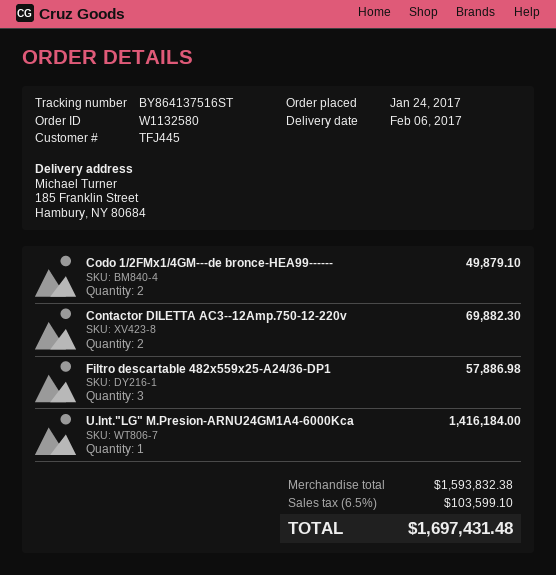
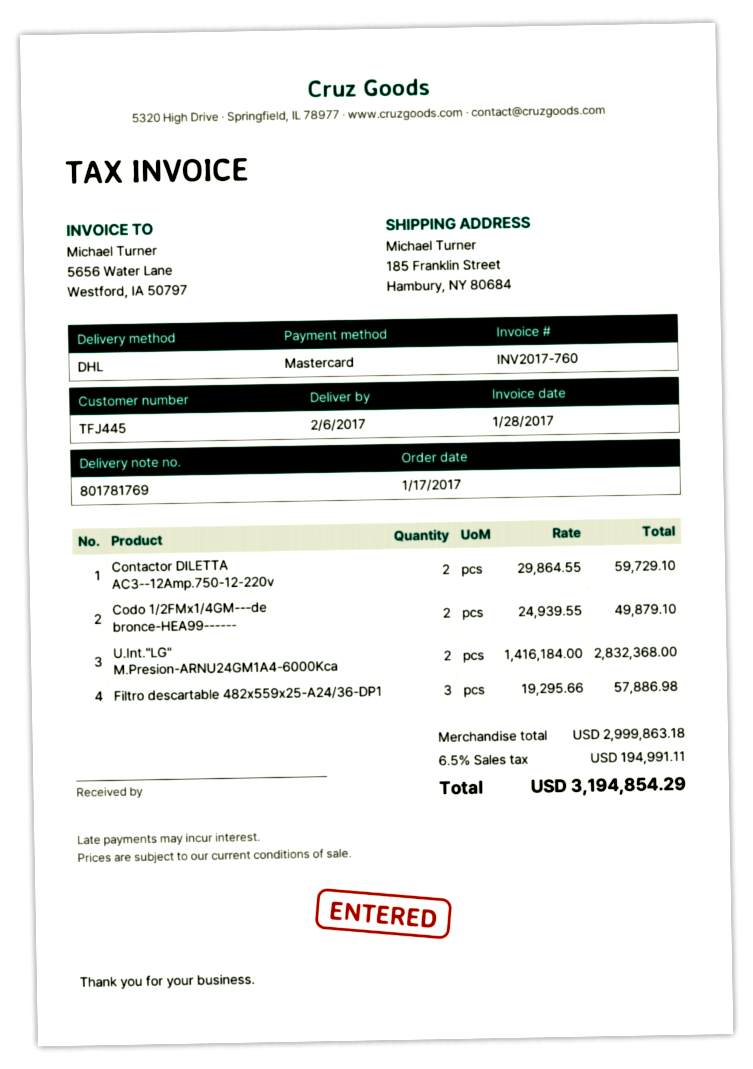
order date: 2017-01-24 -> 2017-01-17
Contactor DILETTA AC3--12Amp.750-12-220v: 2 for 69882.30 -> 2 for 59729.10
U.Int."LG" M.Presion-ARNU24GM1A4-6000Kca: 1 for 1416184.00 -> 2 for 2832368.00
subtotal: 1593832.38 -> 2999863.18
tax: 6.5% = 103599.10 -> 6.5% = 194991.11
total: 1697431.48 -> 3194854.29

